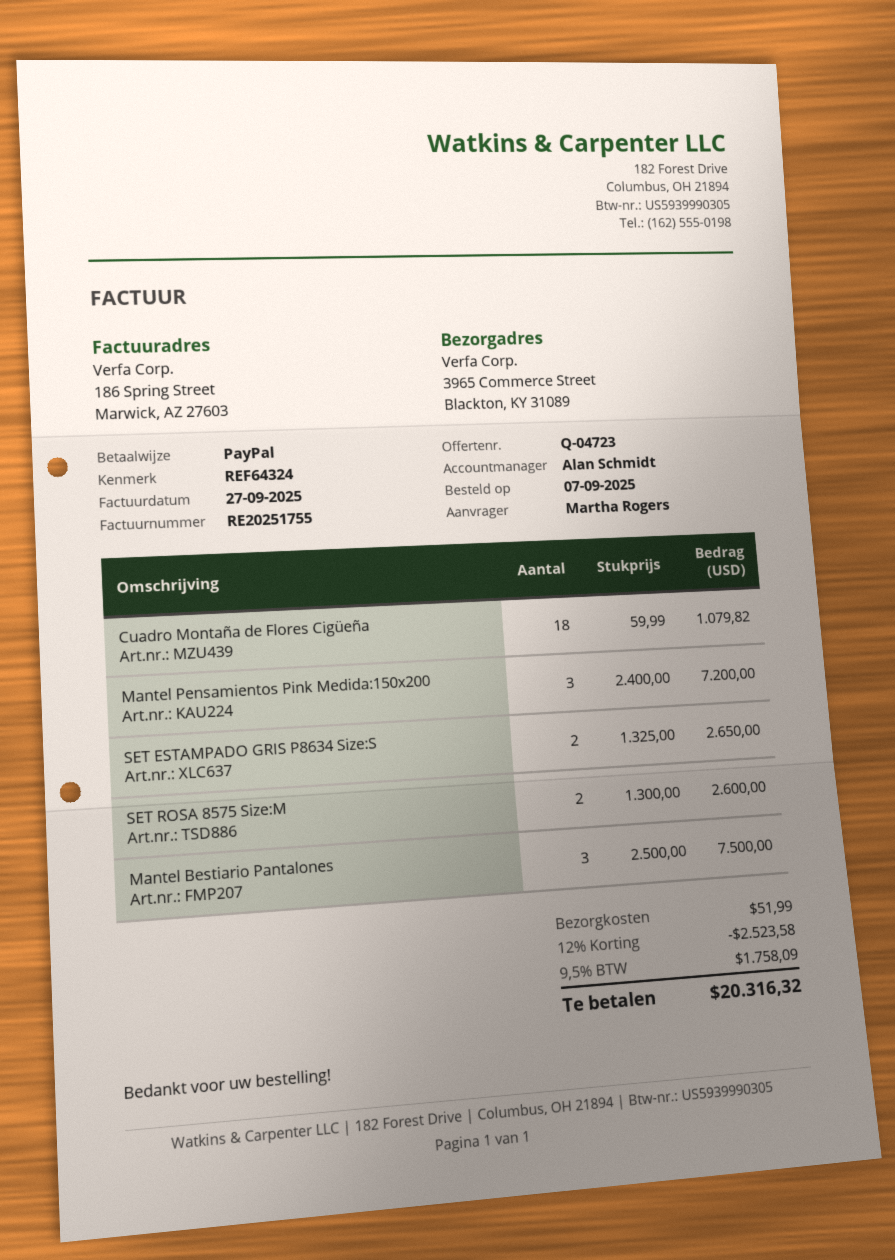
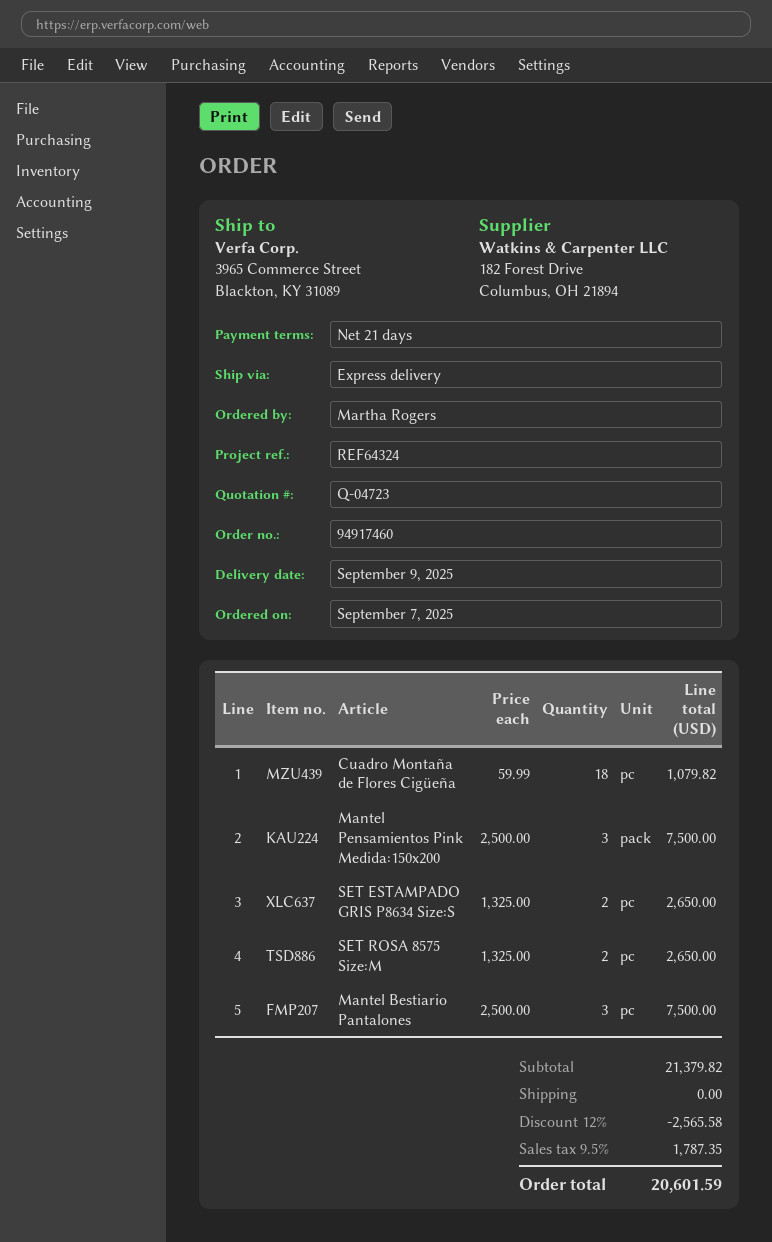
Mantel Pensamientos Pink Medida:150x200: 3 x 2400.00 = 7200.00 -> 3 x 2500.00 = 7500.00
SET ROSA 8575 Size:M: 2 x 1300.00 = 2600.00 -> 2 x 1325.00 = 2650.00
discount: 12% = 2523.58 -> 12% = 2565.58
shipping: 51.99 -> 0.00
tax: 9.5% = 1758.09 -> 9.5% = 1787.35
total: 20316.32 -> 20601.59

